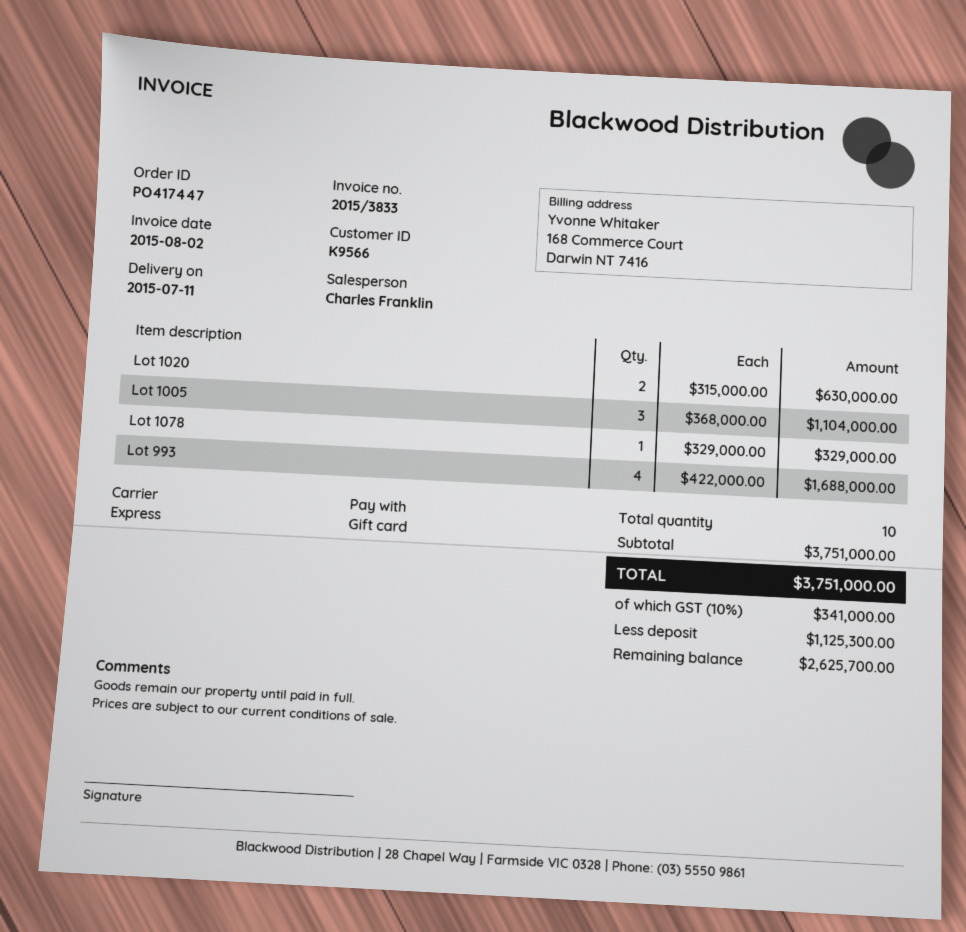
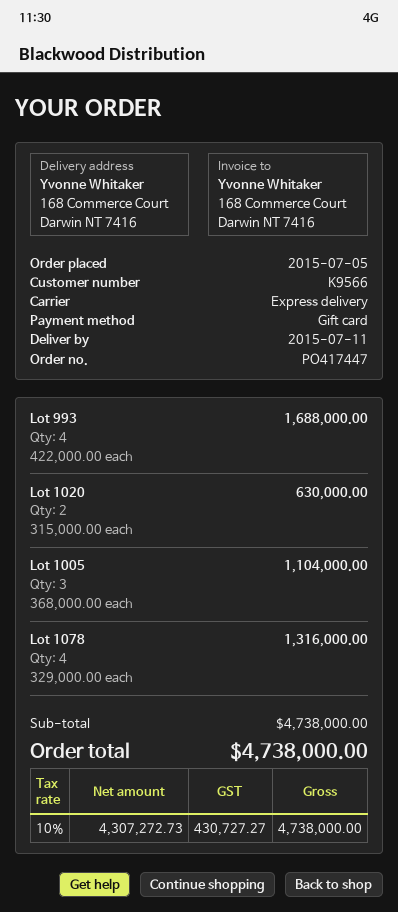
Lot 1078: 1 x 329000.00 = 329000.00 -> 4 x 329000.00 = 1316000.00
subtotal: 3751000.00 -> 4738000.00
tax: 10% = 341000.00 -> 10% = 430727.27
total: 3751000.00 -> 4738000.00

